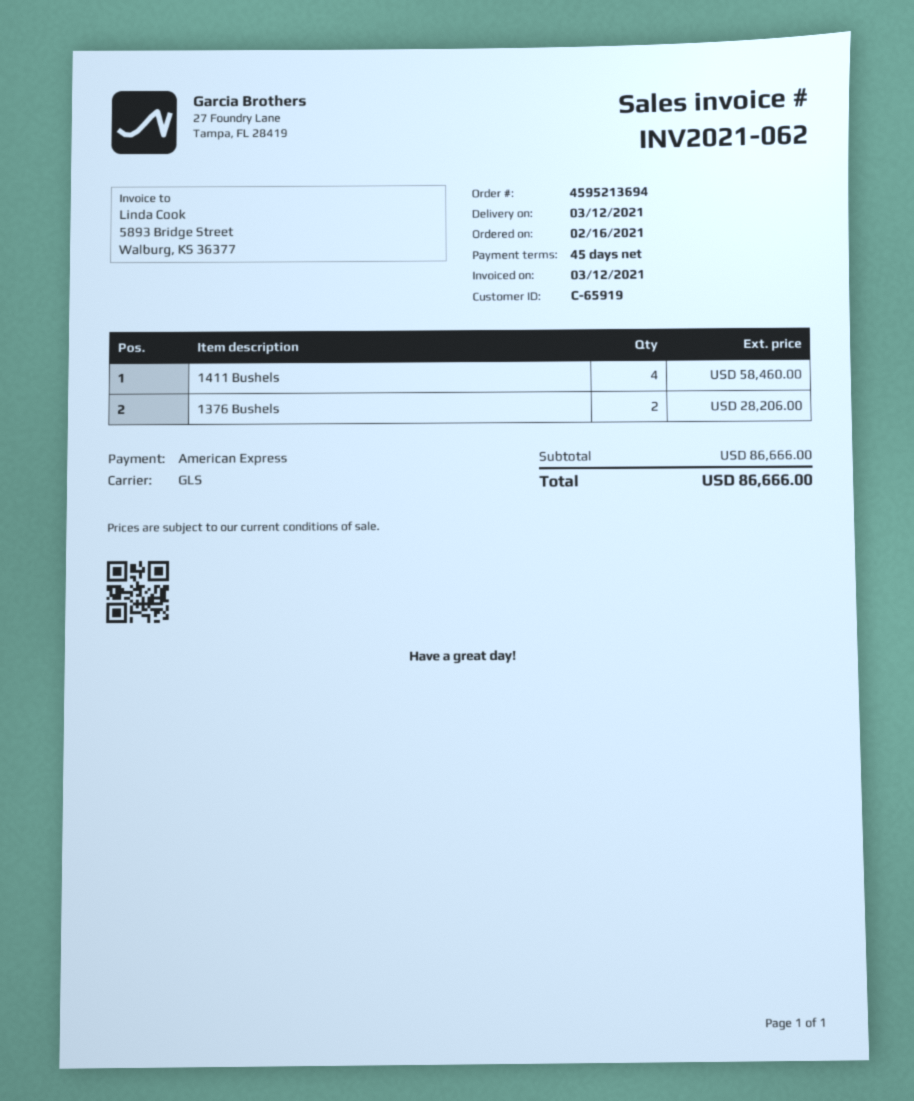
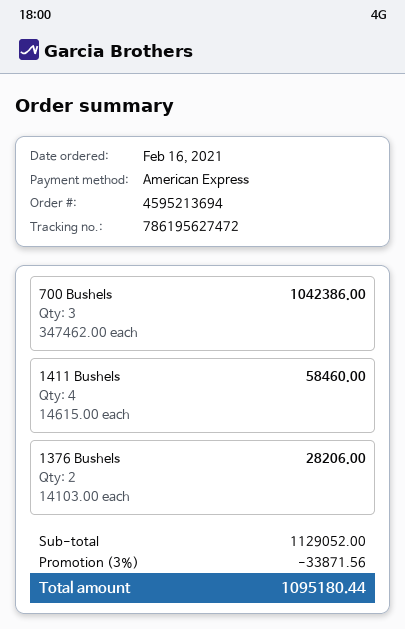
700 Bushels: none -> 3 for 1042386.00
subtotal: 86666.00 -> 1129052.00
discount: none -> 3% = 33871.56
total: 86666.00 -> 1095180.44

